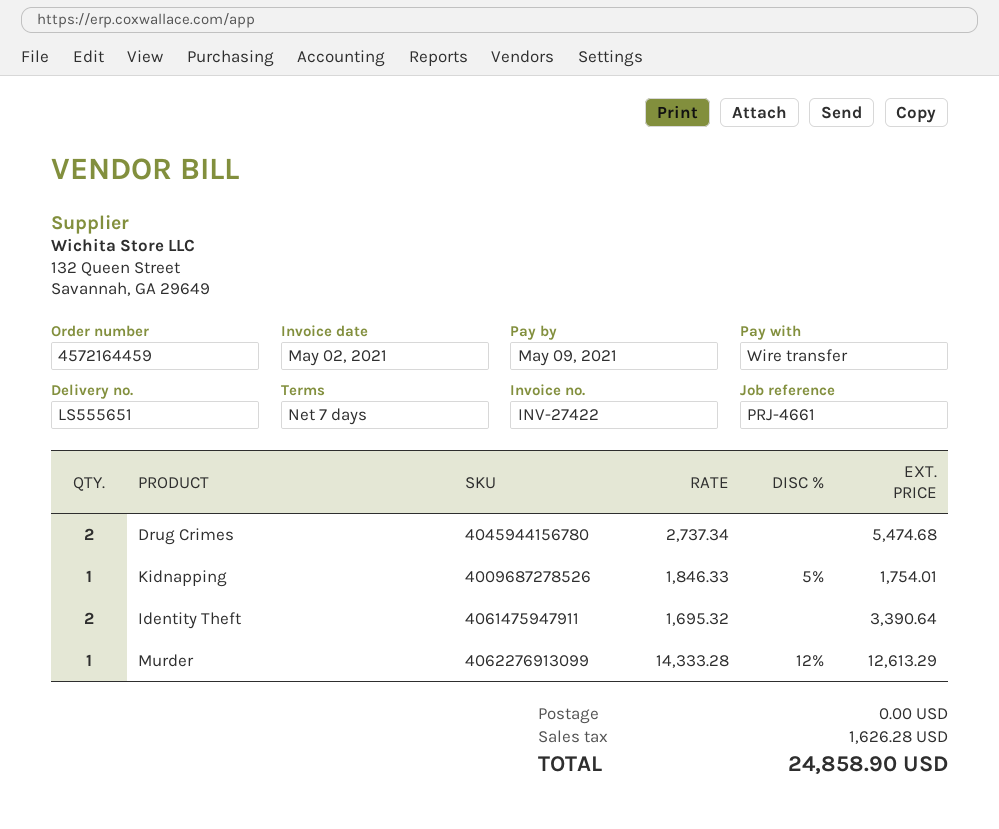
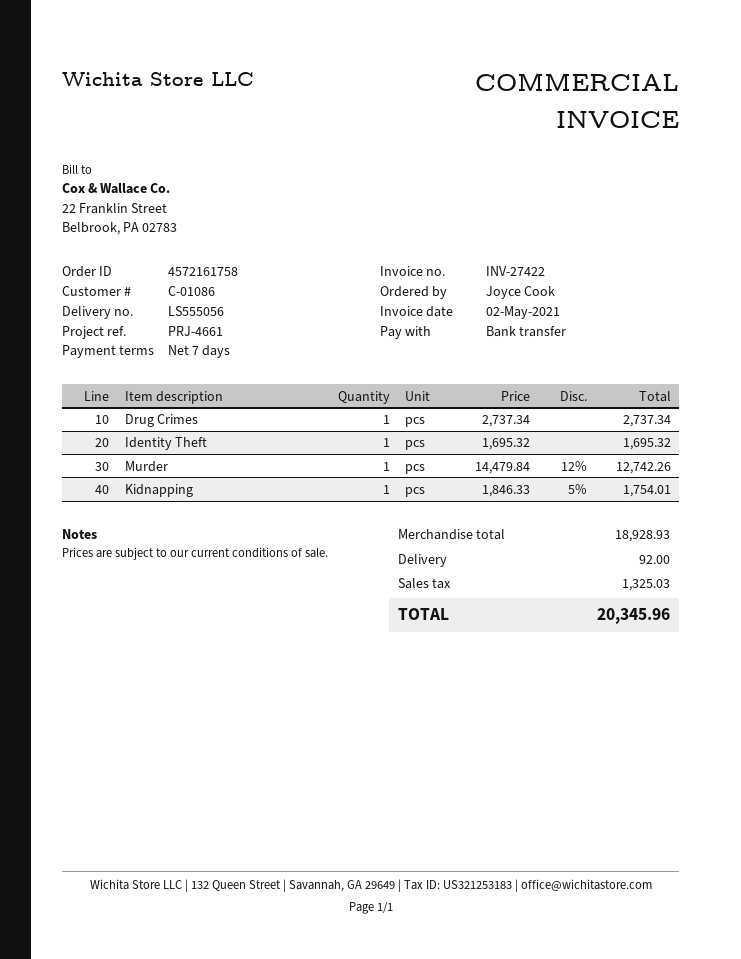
order number: 4572164459 -> 4572161758
delivery note number: LS555651 -> LS555056
Drug Crimes: 2 x 2737.34 = 5474.68 -> 1 x 2737.34 = 2737.34
Identity Theft: 2 x 1695.32 = 3390.64 -> 1 x 1695.32 = 1695.32
Murder: 1 x 14333.28 - 12% = 12613.29 -> 1 x 14479.84 - 12% = 12742.26
shipping: 0.00 -> 92.00
tax: 1626.28 -> 1325.03
total: 24858.90 -> 20345.96

